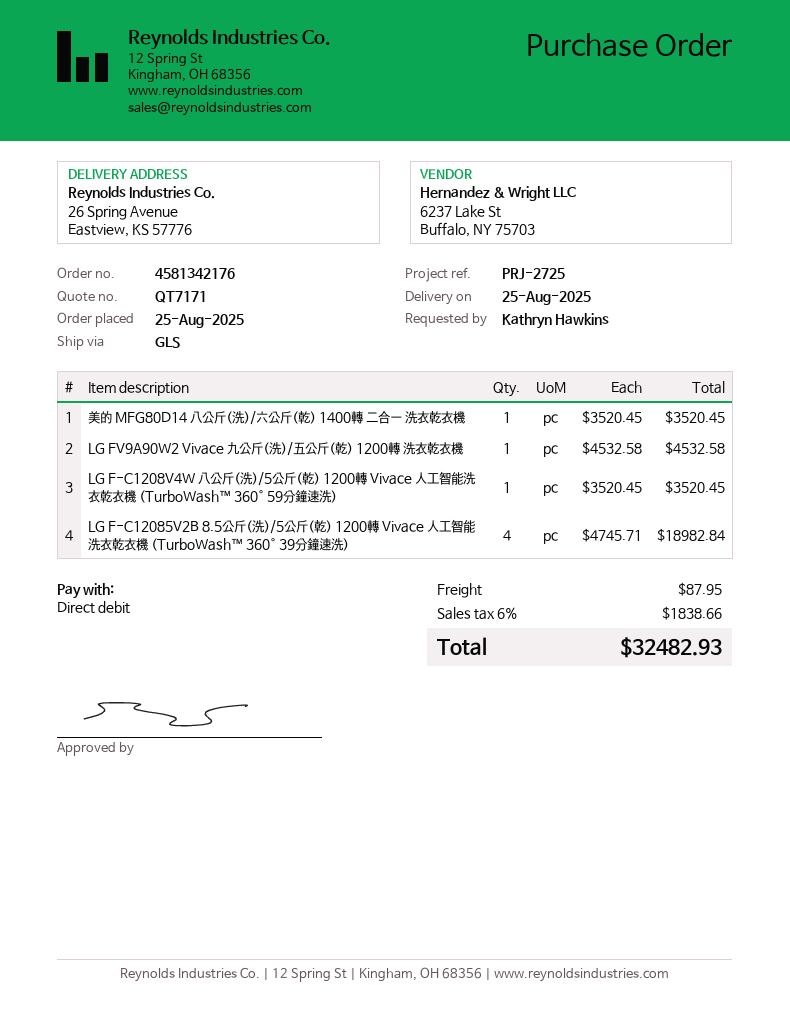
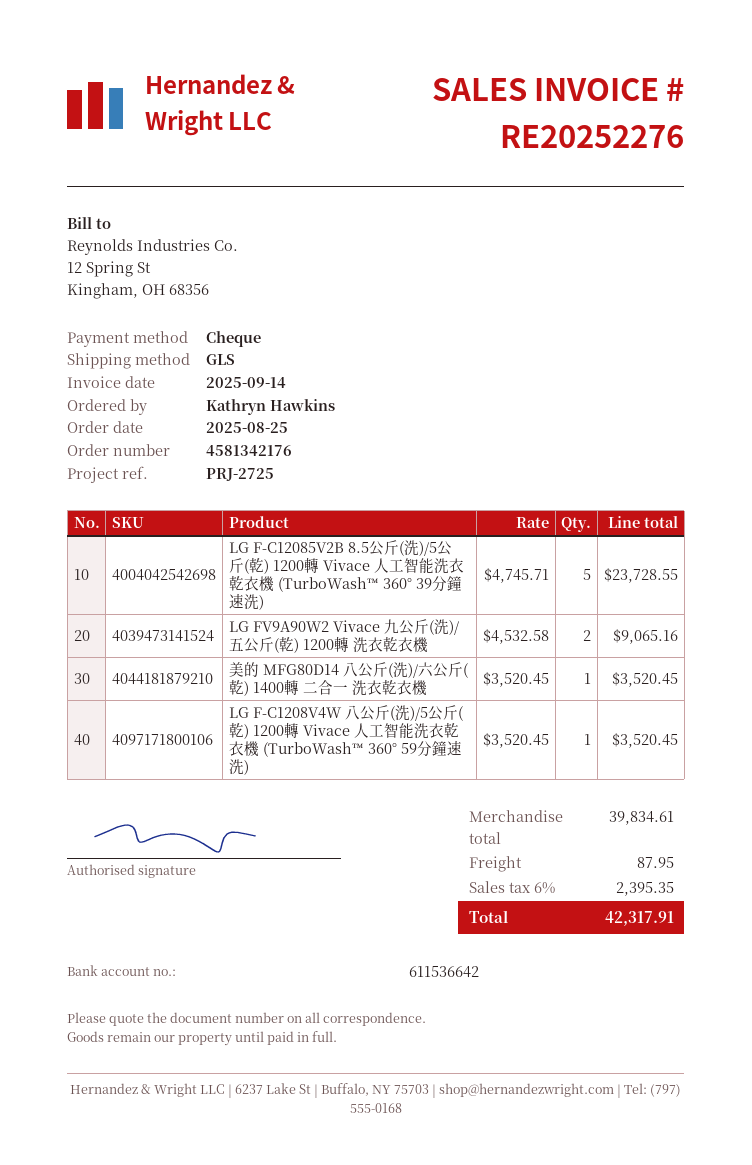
payment method: direct debit -> cheque
LG FV9A90W2 Vivace 九公斤(洗)/五公斤(乾) 1200轉 洗衣乾衣機: 1 x 4532.58 = 4532.58 -> 2 x 4532.58 = 9065.16
LG F-C12085V2B 8.5公斤(洗)/5公斤(乾) 1200轉 Vivace 人工智能洗衣乾衣機 (TurboWash™ 360° 39分鐘速洗): 4 x 4745.71 = 18982.84 -> 5 x 4745.71 = 23728.55
tax: 6% = 1838.66 -> 6% = 2395.35
total: 32482.93 -> 42317.91

